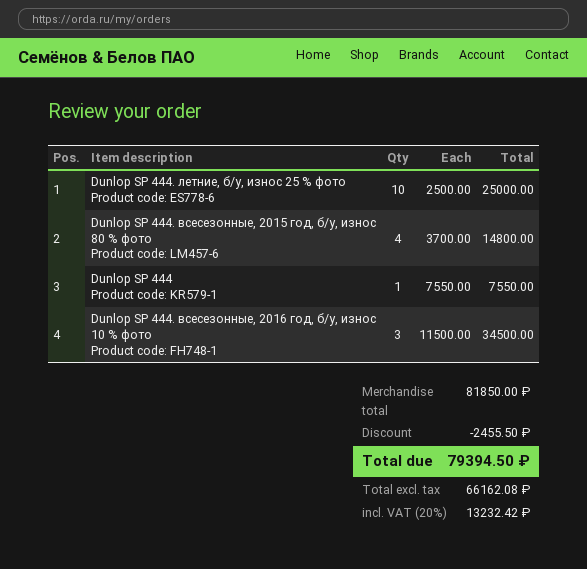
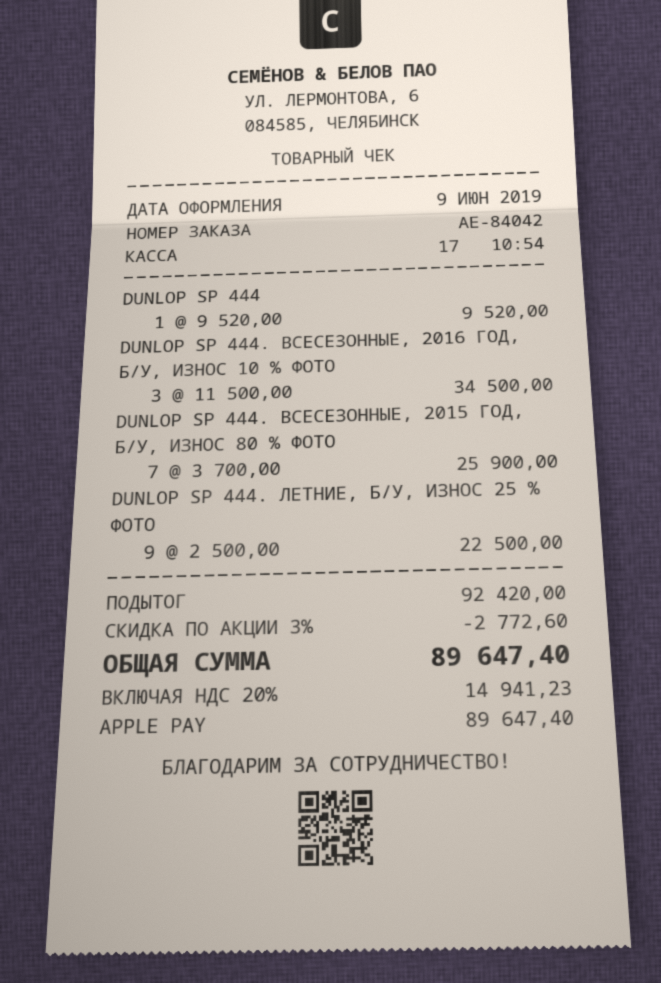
Dunlop SP 444. летние, б/у, износ 25 % фото: 10 x 2500.00 = 25000.00 -> 9 x 2500.00 = 22500.00
Dunlop SP 444. всесезонные, 2015 год, б/у, износ 80 % фото: 4 x 3700.00 = 14800.00 -> 7 x 3700.00 = 25900.00
Dunlop SP 444: 1 x 7550.00 = 7550.00 -> 1 x 9520.00 = 9520.00
subtotal: 81850.00 -> 92420.00
discount: 2455.50 -> 2772.60
tax: 20% = 13232.42 -> 20% = 14941.23
total: 79394.50 -> 89647.40

